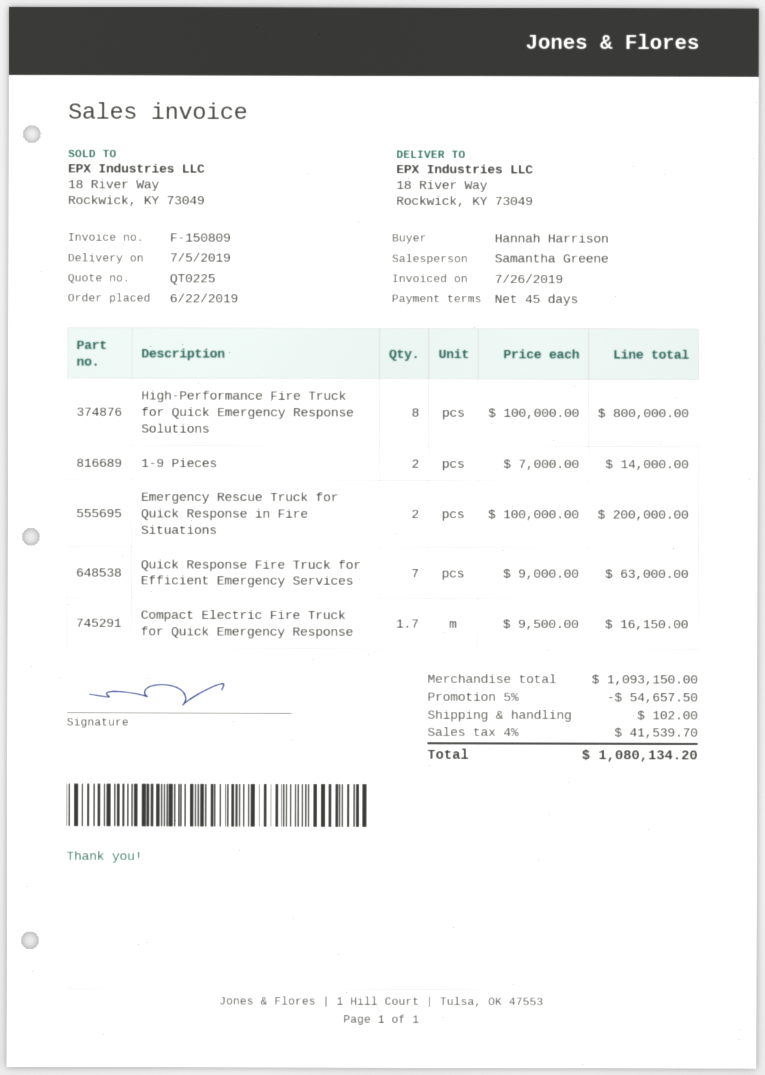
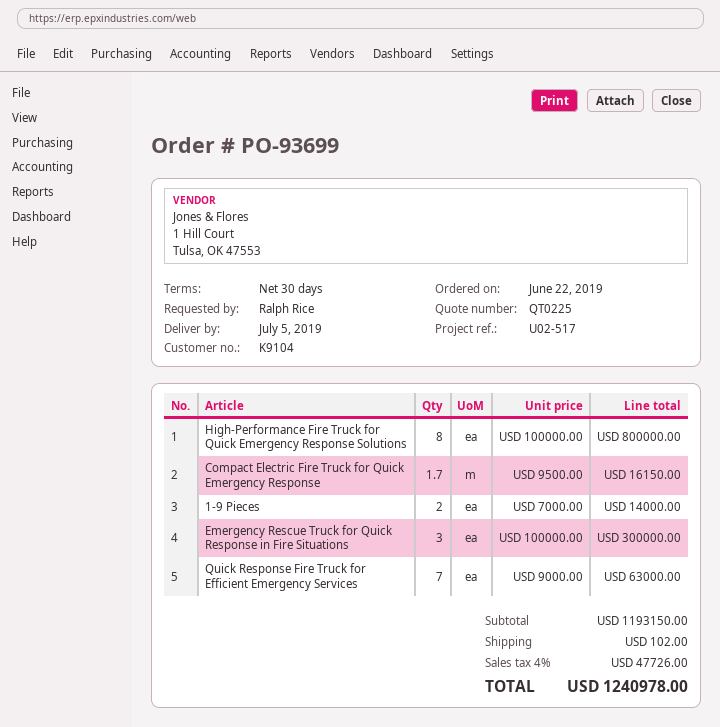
payment terms: 45 days -> 30 days
ordered by: Hannah Harrison -> Ralph Rice
Emergency Rescue Truck for Quick Response in Fire Situations: 2 x 100000.00 = 200000.00 -> 3 x 100000.00 = 300000.00
subtotal: 1093150.00 -> 1193150.00
discount: 5% = 54657.50 -> none
tax: 4% = 41539.70 -> 4% = 47726.00
total: 1080134.20 -> 1240978.00

